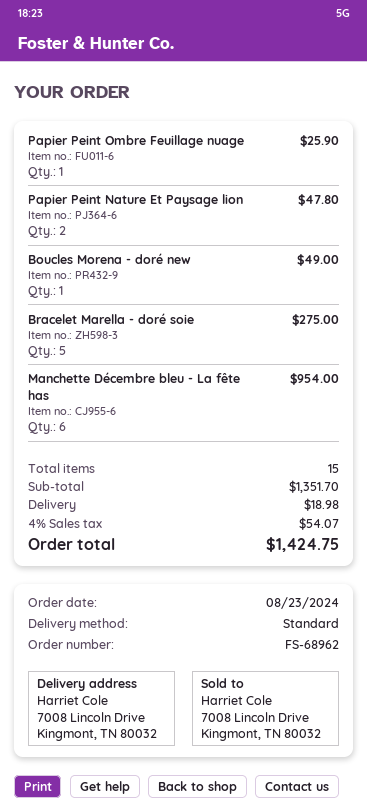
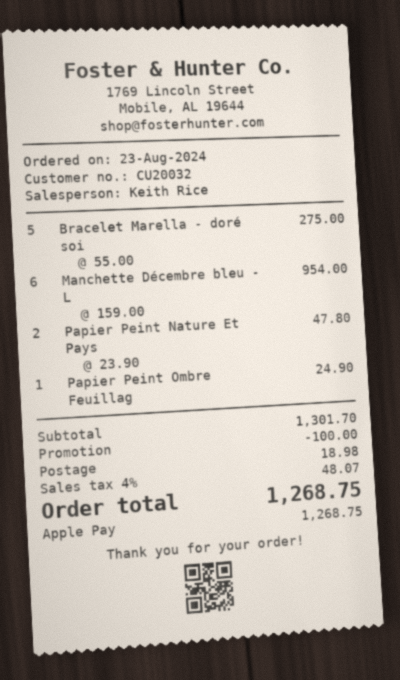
Papier Peint Ombre Feuillage nuage: 1 for 25.90 -> 1 for 24.90
Boucles Morena - doré new: 1 for 49.00 -> none
subtotal: 1351.70 -> 1301.70
discount: none -> 100.00
tax: 4% = 54.07 -> 4% = 48.07
total: 1424.75 -> 1268.75

